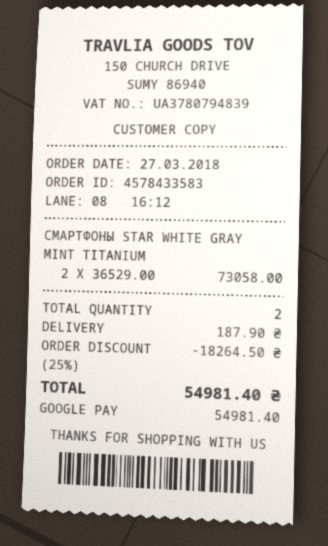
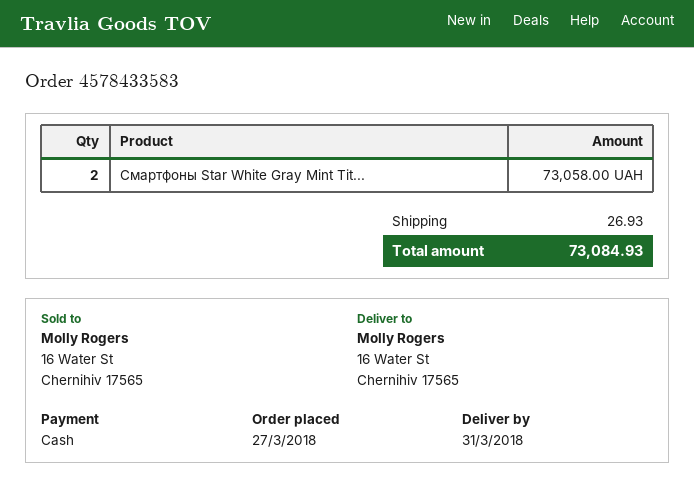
payment method: Google Pay -> cash
discount: 25% = 18264.50 -> none
shipping: 187.90 -> 26.93
total: 54981.40 -> 73084.93

